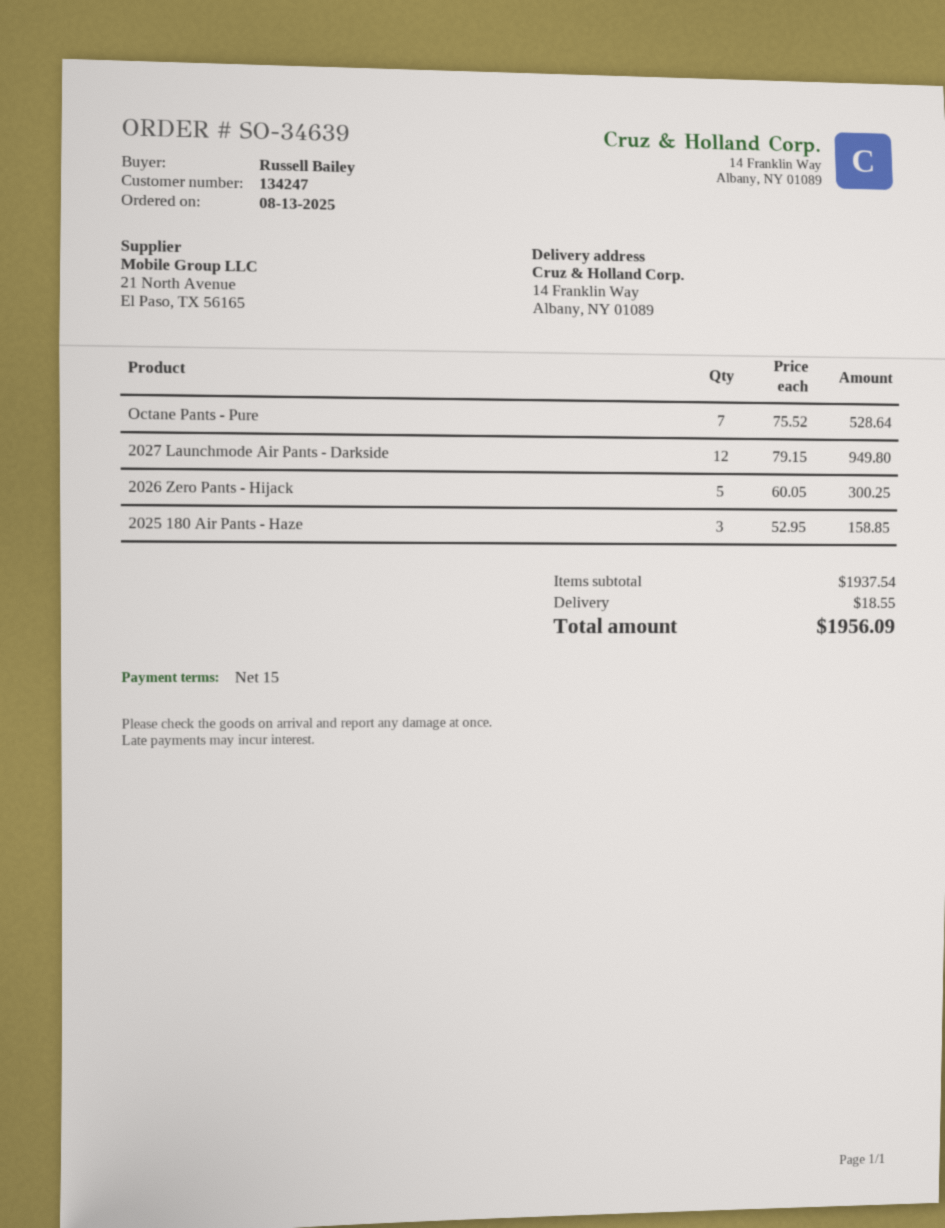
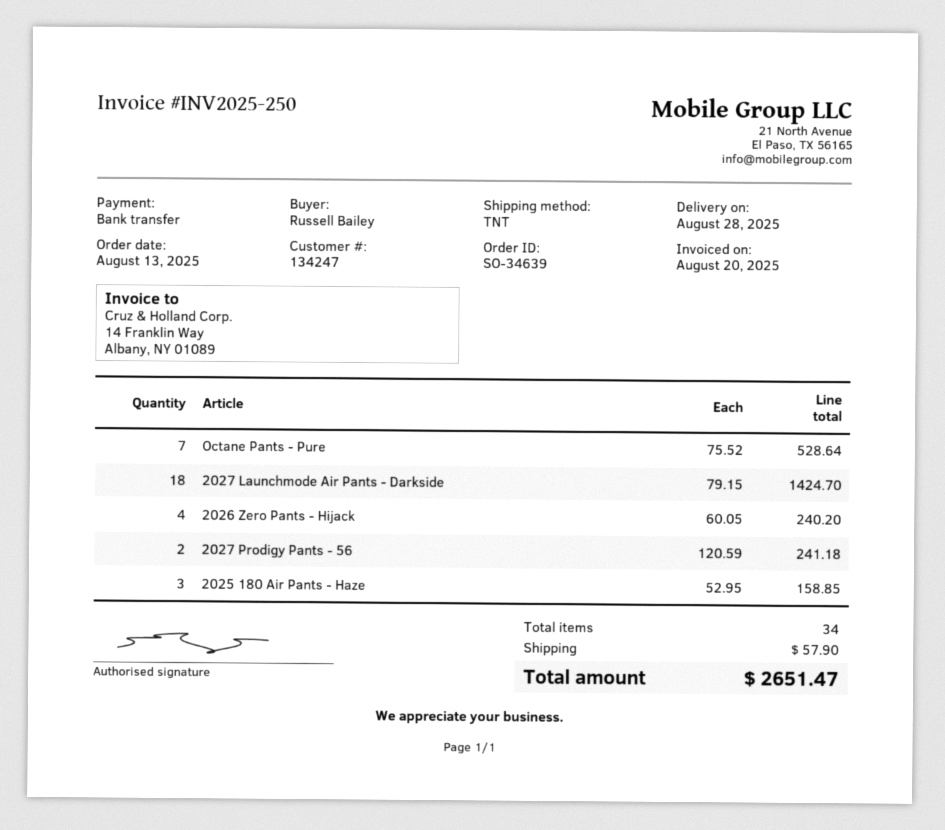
2027 Launchmode Air Pants - Darkside: 12 x 79.15 = 949.80 -> 18 x 79.15 = 1424.70
2026 Zero Pants - Hijack: 5 x 60.05 = 300.25 -> 4 x 60.05 = 240.20
2027 Prodigy Pants - 56: none -> 2 x 120.59 = 241.18
shipping: 18.55 -> 57.90
total: 1956.09 -> 2651.47

